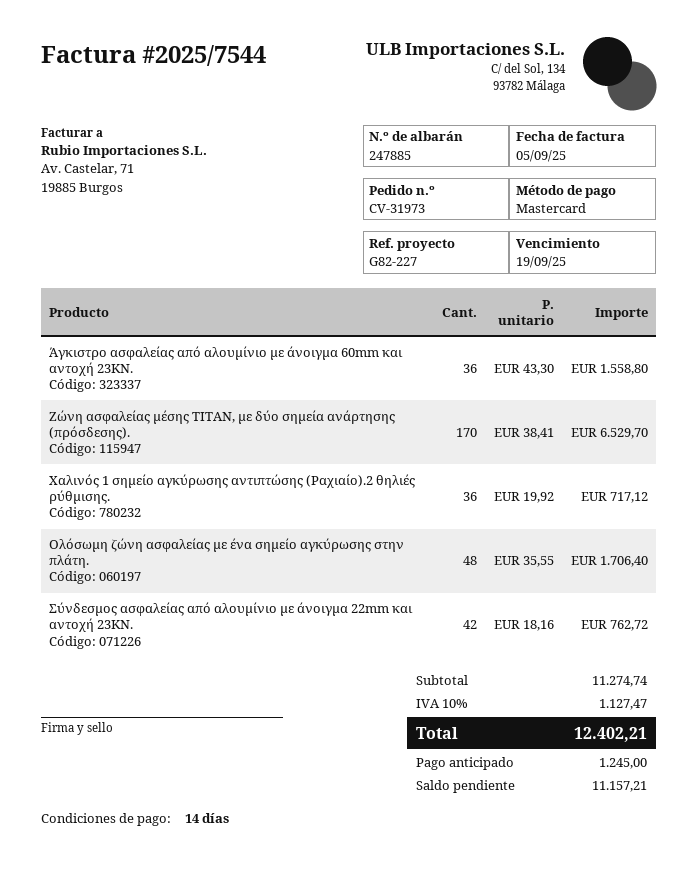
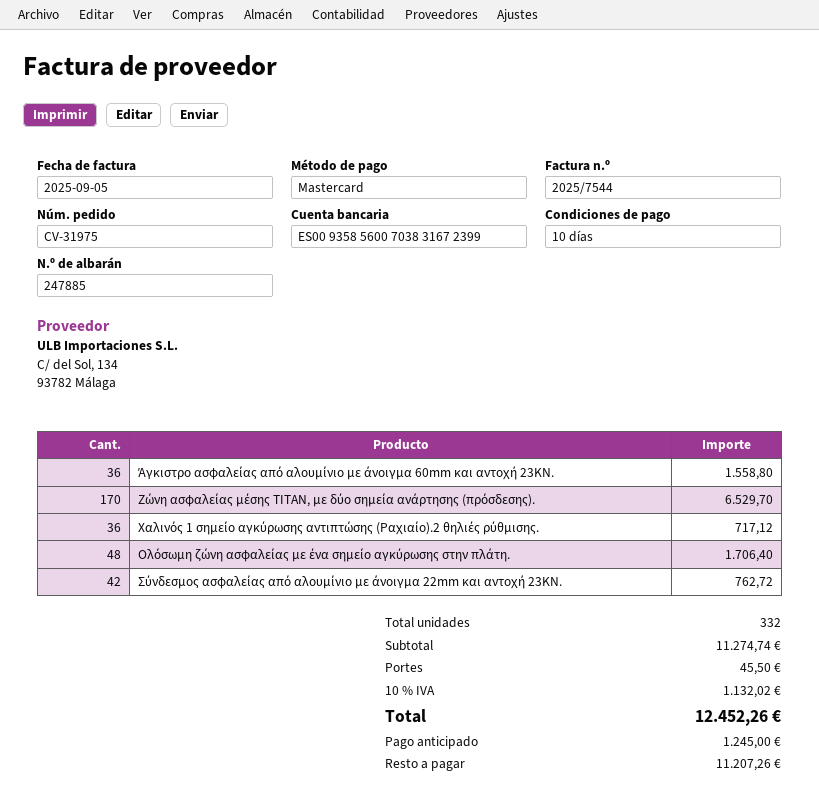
order number: CV-31973 -> CV-31975
payment terms: 14 days -> 10 days
shipping: none -> 45.50
tax: 10% = 1127.47 -> 10% = 1132.02
total: 12402.21 -> 12452.26
balance: 11157.21 -> 11207.26

